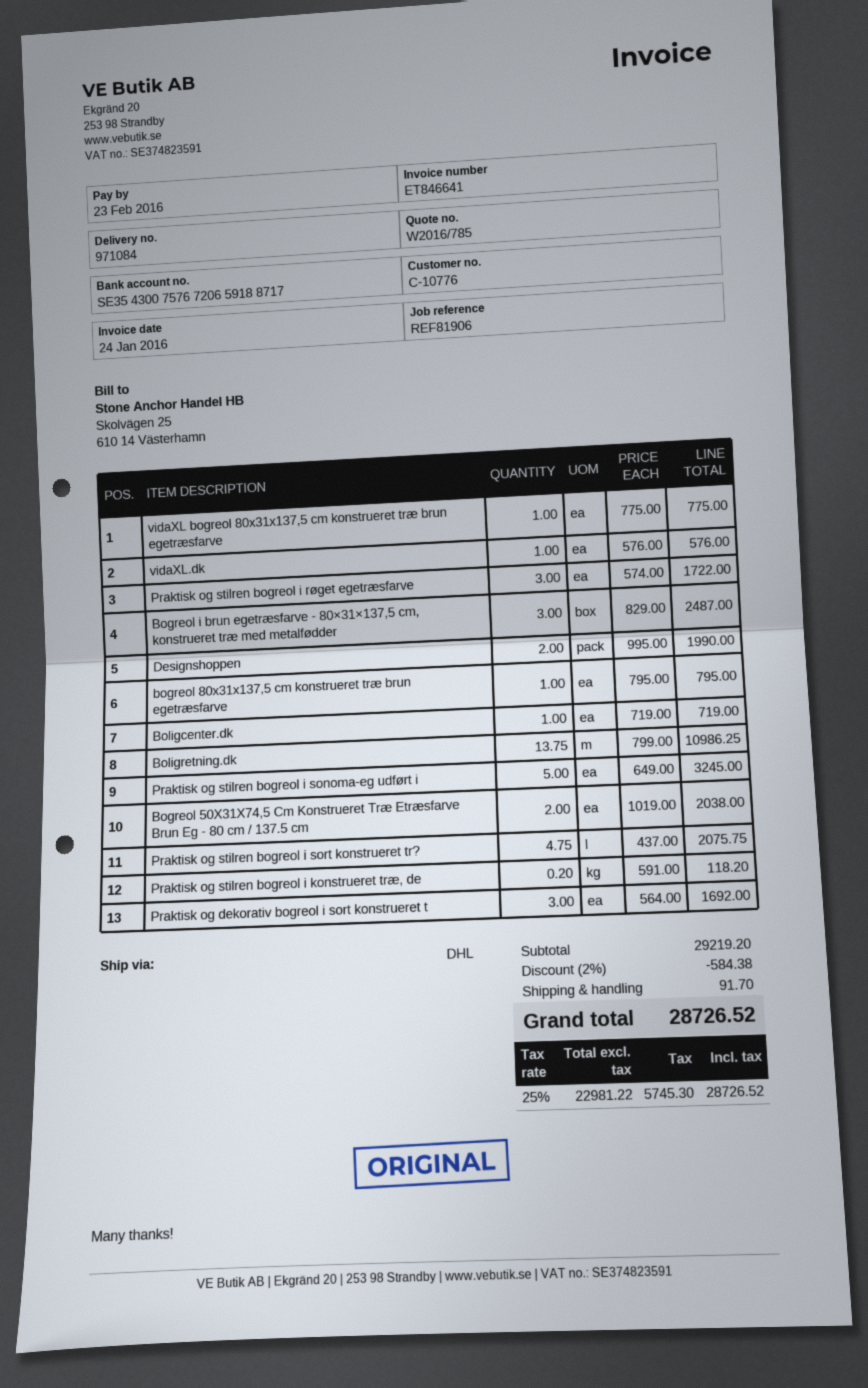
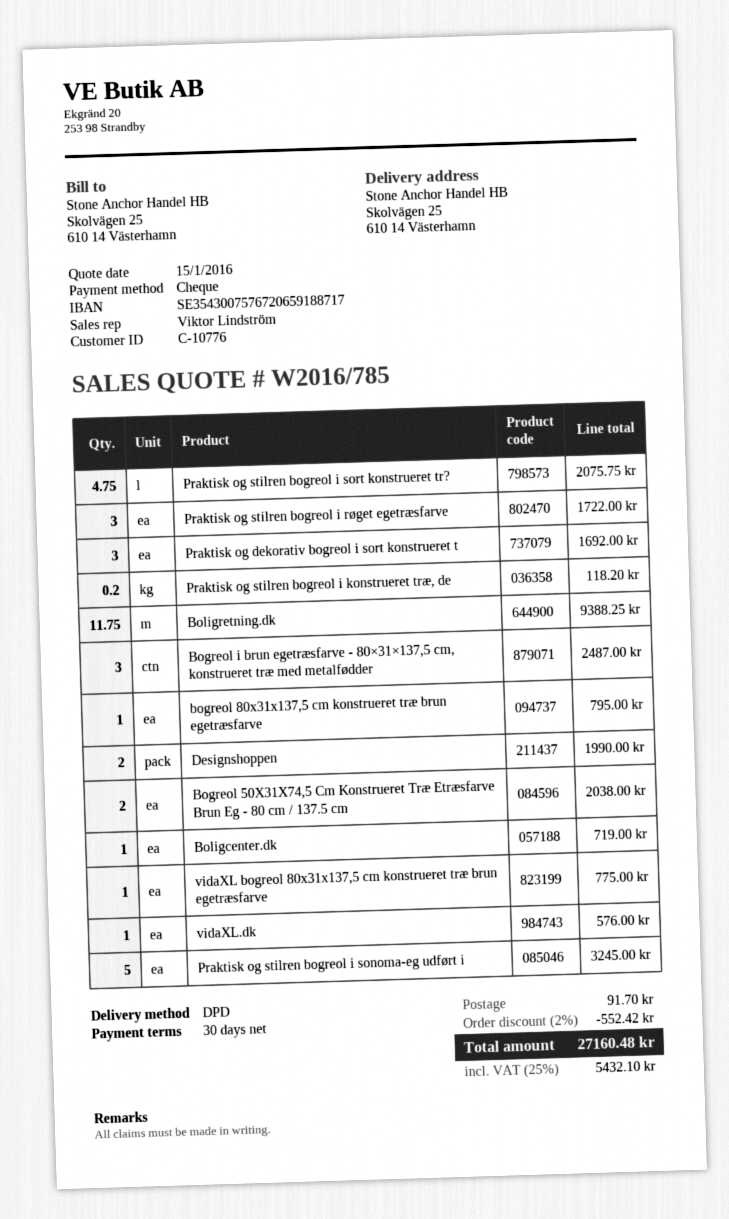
shipping method: DHL -> DPD
Boligretning.dk: 13.75 for 10986.25 -> 11.75 for 9388.25
discount: 2% = 584.38 -> 2% = 552.42
tax: 25% = 5745.30 -> 25% = 5432.10
total: 28726.52 -> 27160.48

